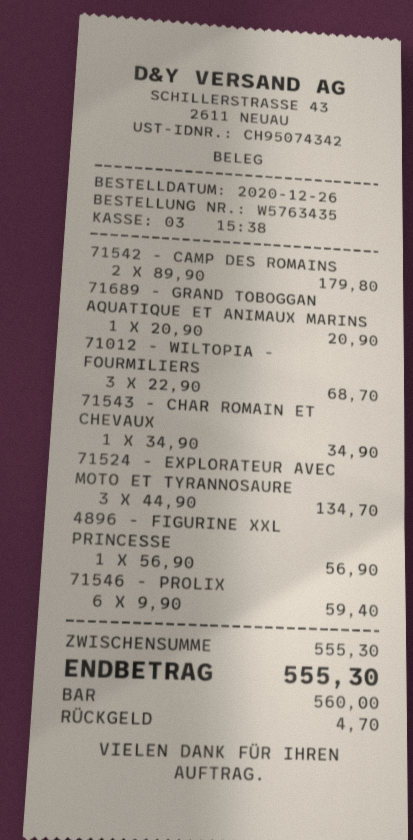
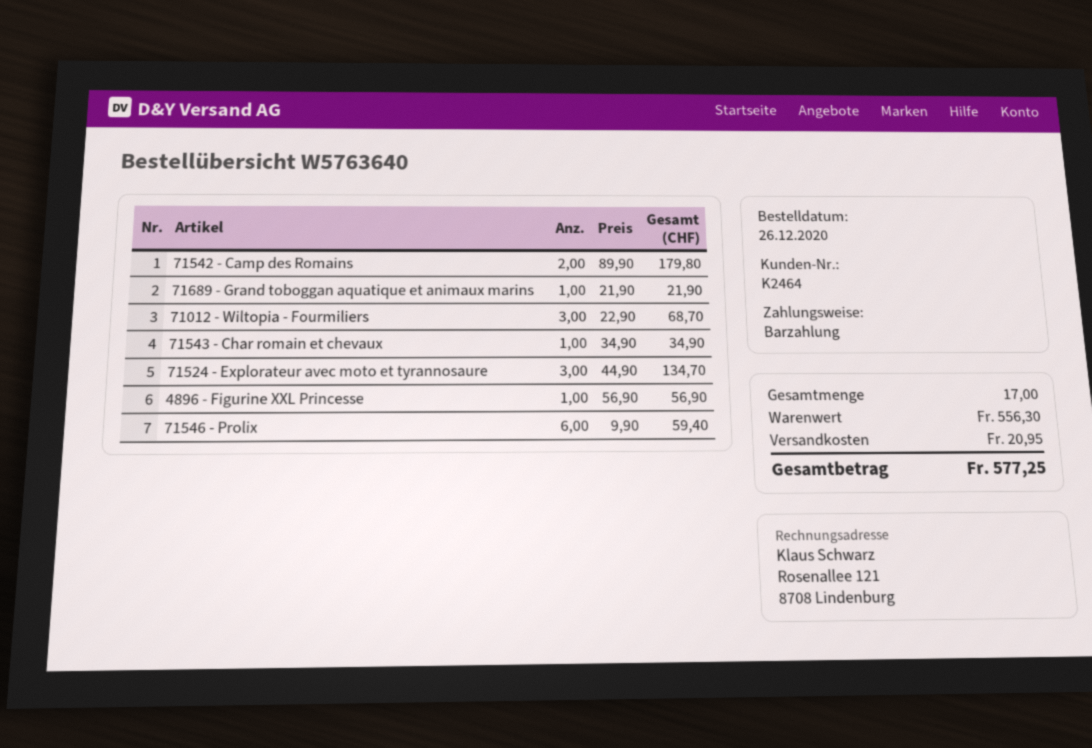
order number: W5763435 -> W5763640
71689 - GRAND TOBOGGAN AQUATIQUE ET ANIMAUX MARINS: 1 x 20.90 = 20.90 -> 1 x 21.90 = 21.90
subtotal: 555.30 -> 556.30
shipping: none -> 20.95
total: 555.30 -> 577.25

